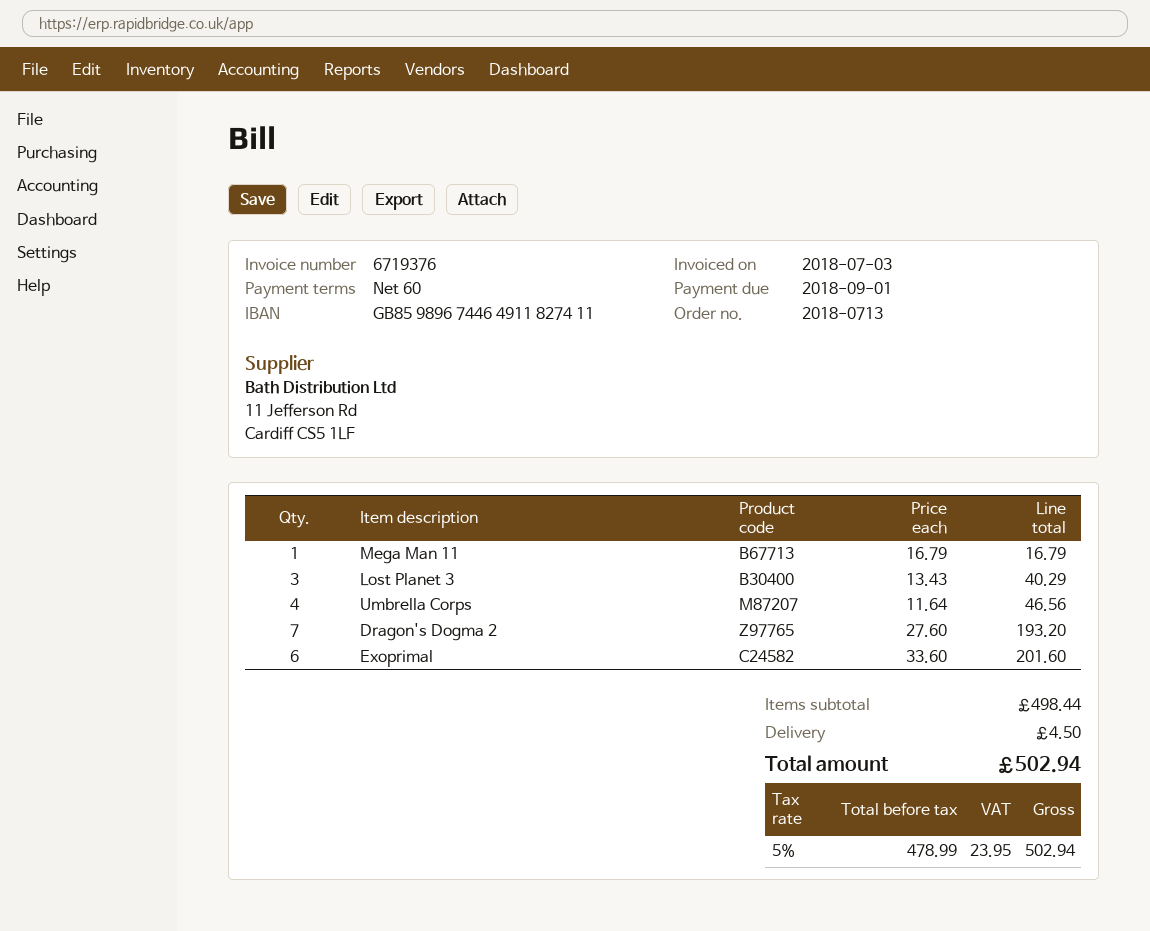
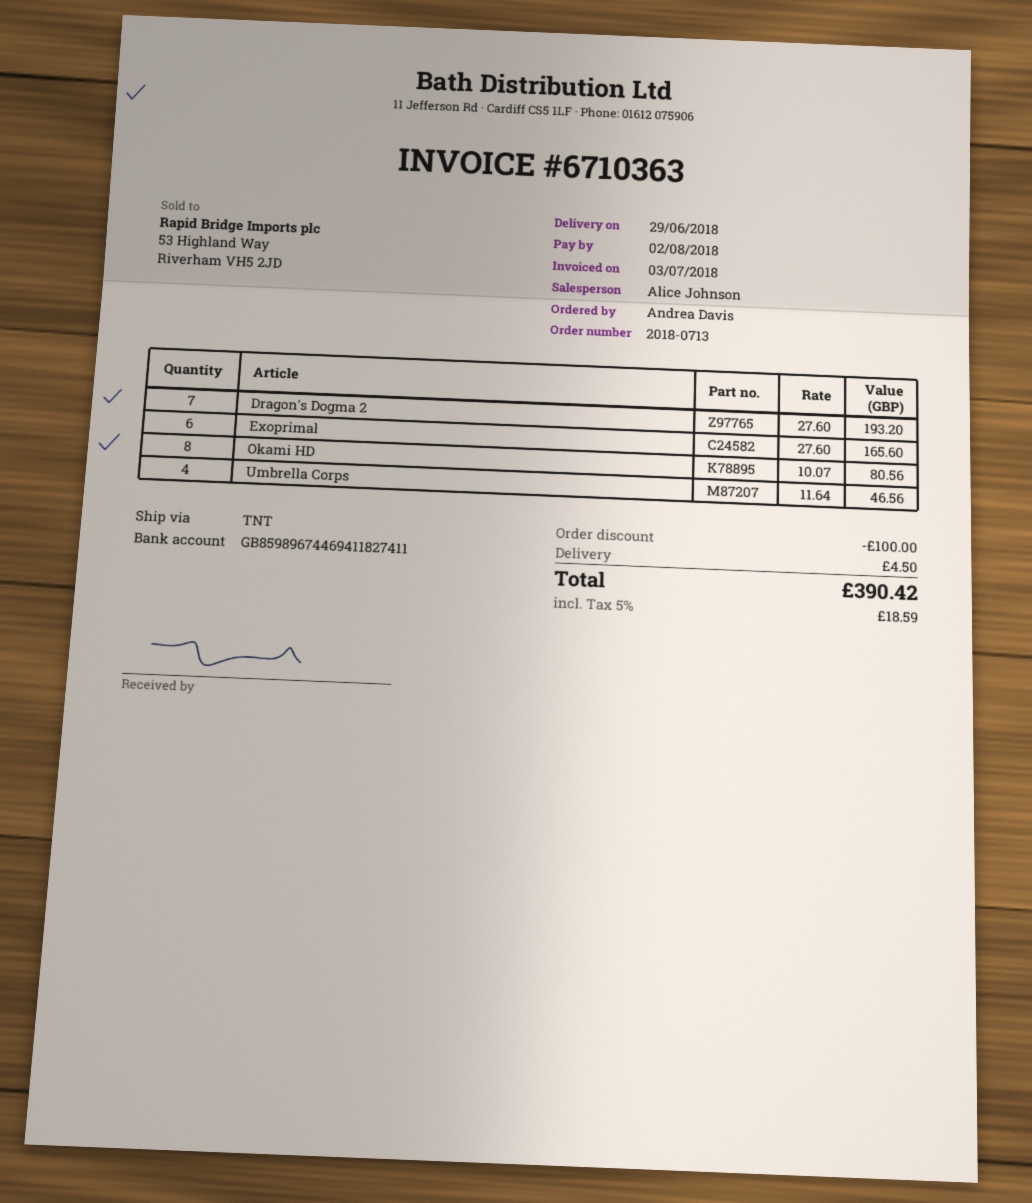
invoice number: 6719376 -> 6710363
due date: 2018-09-01 -> 2018-08-02
bank account: GB85989674464911827411 -> GB85989674469411827411
Mega Man 11: 1 x 16.79 = 16.79 -> none
Lost Planet 3: 3 x 13.43 = 40.29 -> none
Exoprimal: 6 x 33.60 = 201.60 -> 6 x 27.60 = 165.60
Okami HD: none -> 8 x 10.07 = 80.56
discount: none -> 100.00
tax: 5% = 23.95 -> 5% = 18.59
total: 502.94 -> 390.42

